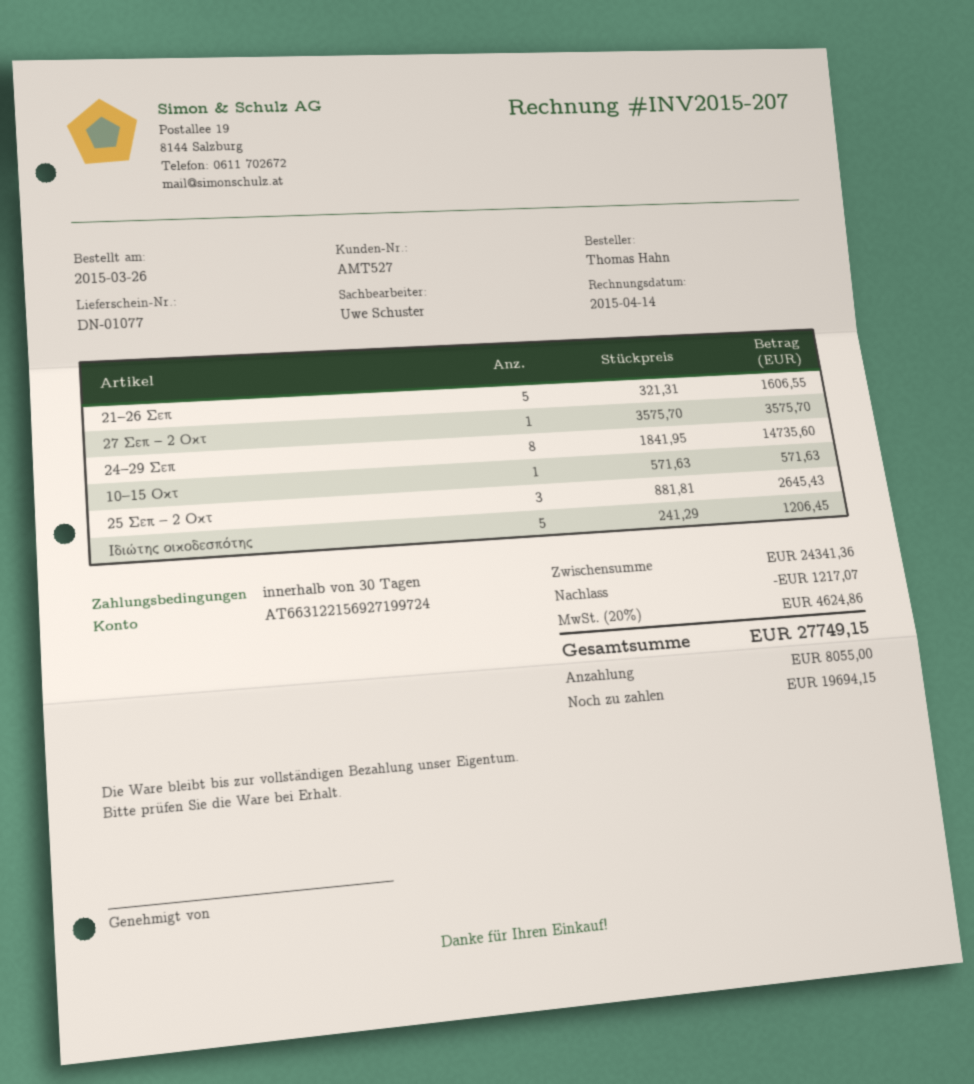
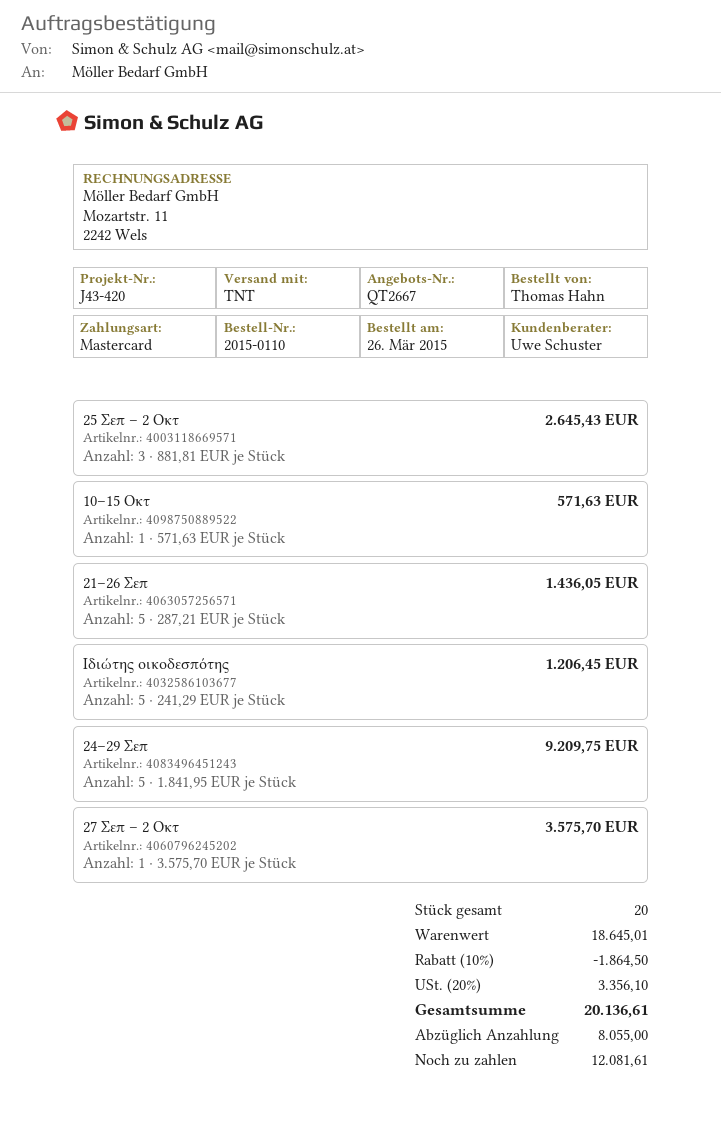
21–26 Σεπ: 5 x 321.31 = 1606.55 -> 5 x 287.21 = 1436.05
24–29 Σεπ: 8 x 1841.95 = 14735.60 -> 5 x 1841.95 = 9209.75
subtotal: 24341.36 -> 18645.01
discount: 1217.07 -> 1864.50
tax: 20% = 4624.86 -> 20% = 3356.10
total: 27749.15 -> 20136.61
balance: 19694.15 -> 12081.61

